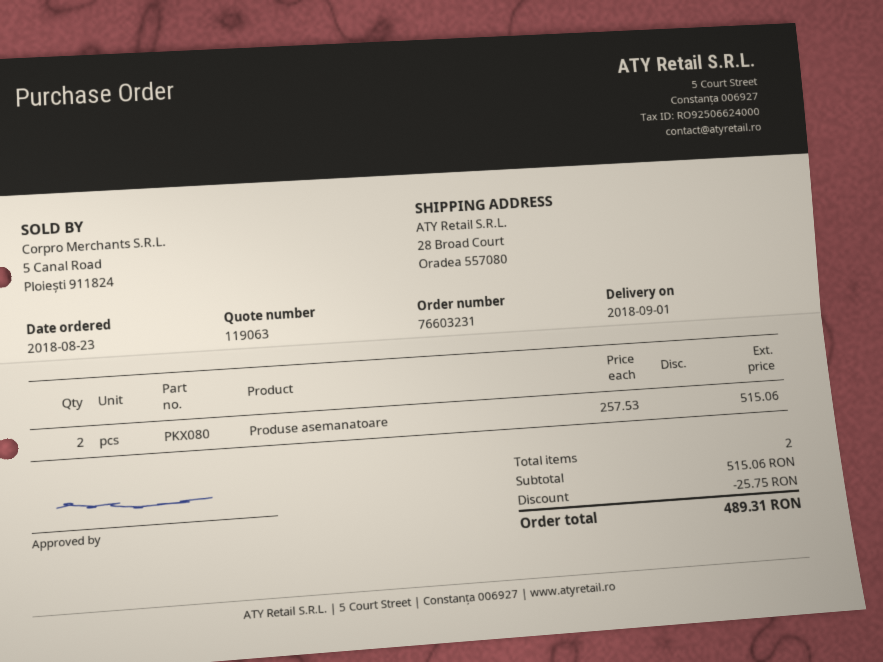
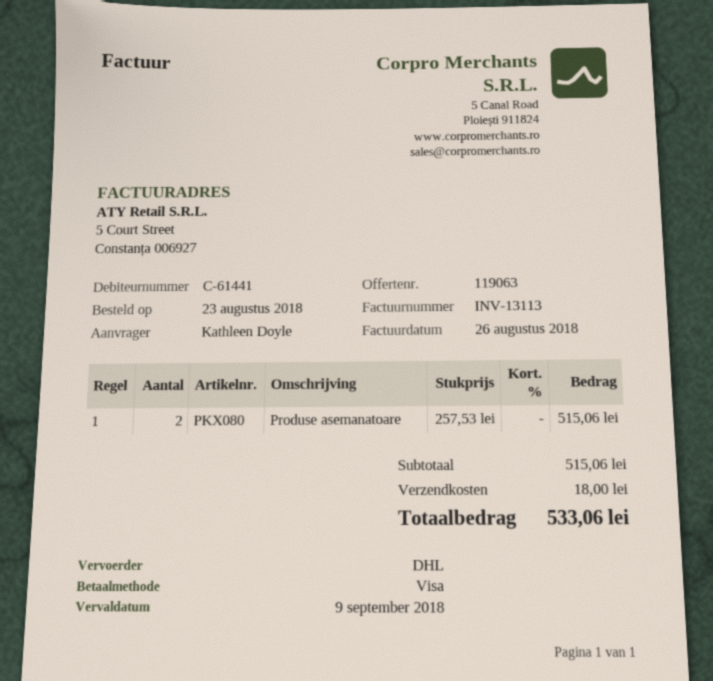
discount: 25.75 -> none
shipping: none -> 18.00
total: 489.31 -> 533.06

